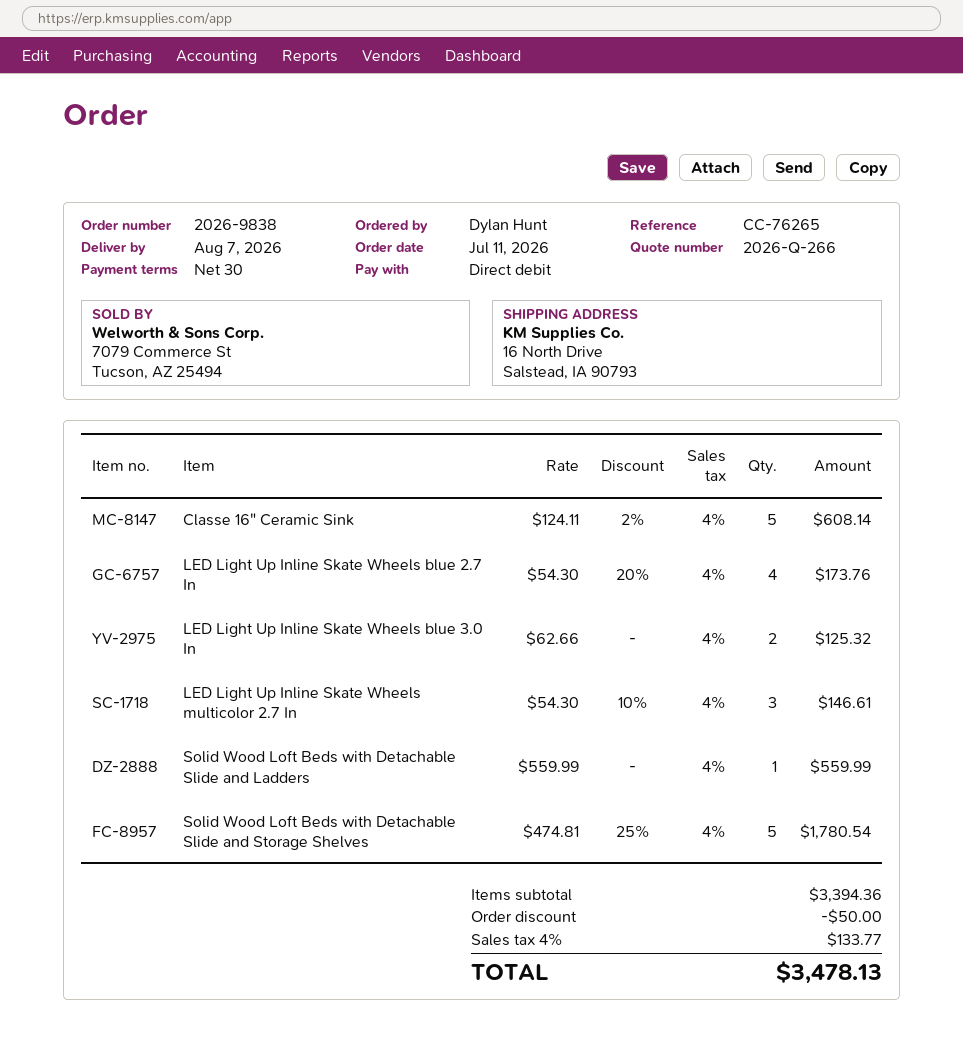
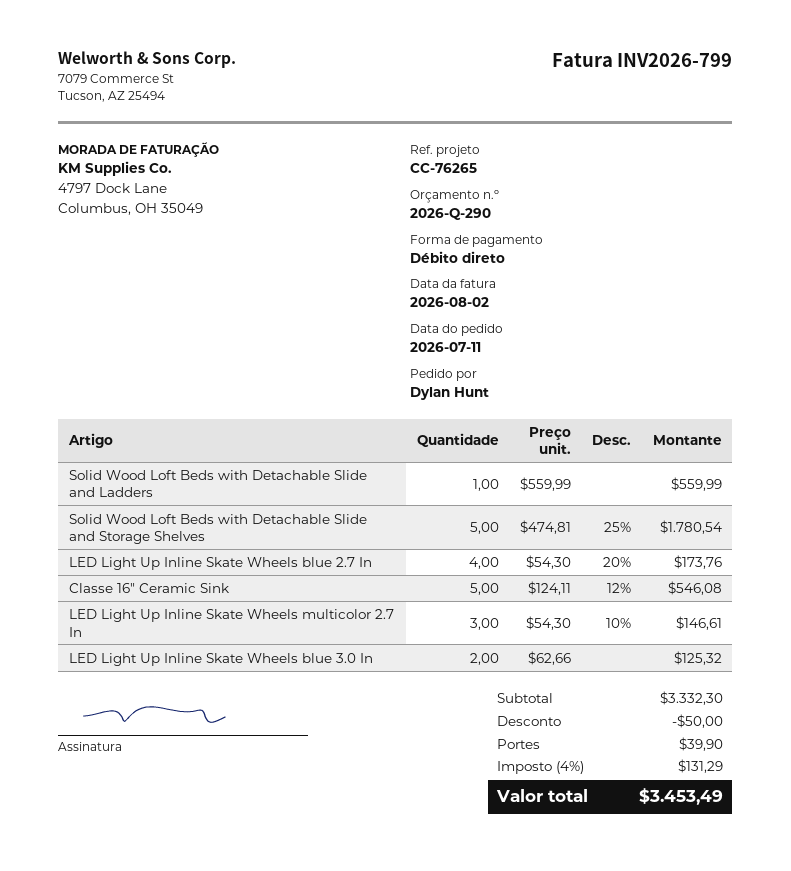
quote number: 2026-Q-266 -> 2026-Q-290
Classe 16" Ceramic Sink: 5 x 124.11 - 2% = 608.14 -> 5 x 124.11 - 12% = 546.08
subtotal: 3394.36 -> 3332.30
shipping: none -> 39.90
tax: 4% = 133.77 -> 4% = 131.29
total: 3478.13 -> 3453.49

